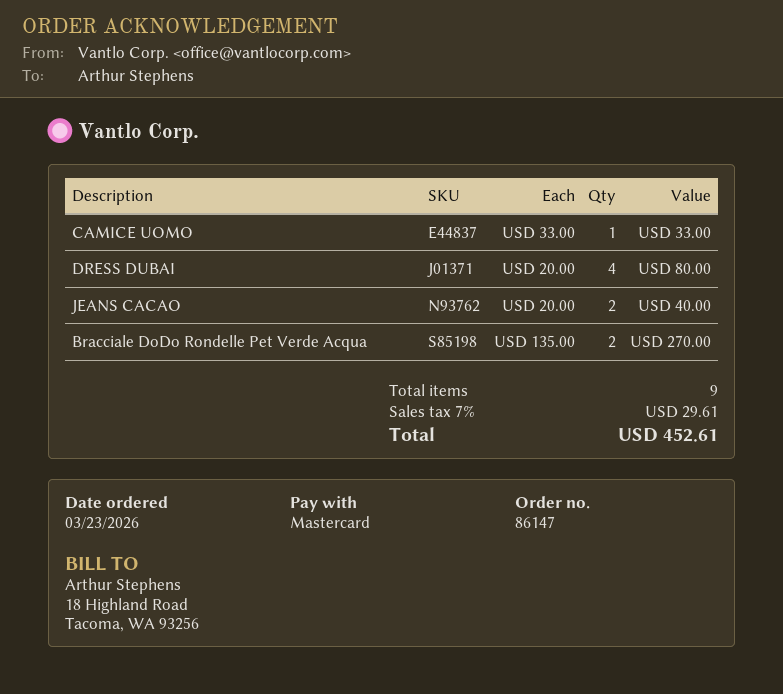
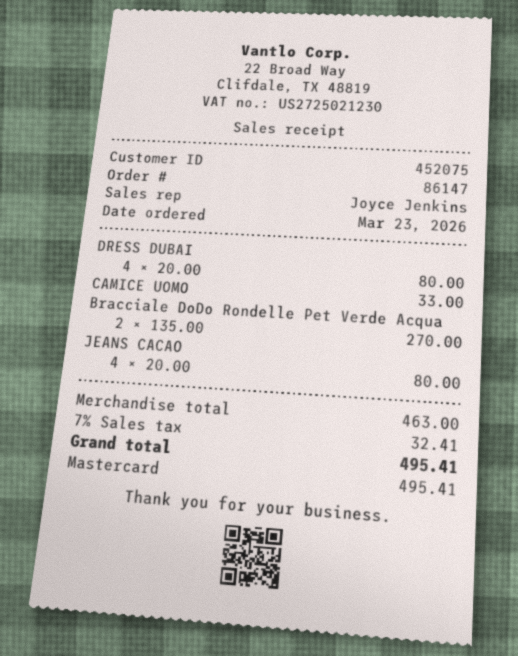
JEANS CACAO: 2 x 20.00 = 40.00 -> 4 x 20.00 = 80.00
tax: 7% = 29.61 -> 7% = 32.41
total: 452.61 -> 495.41

